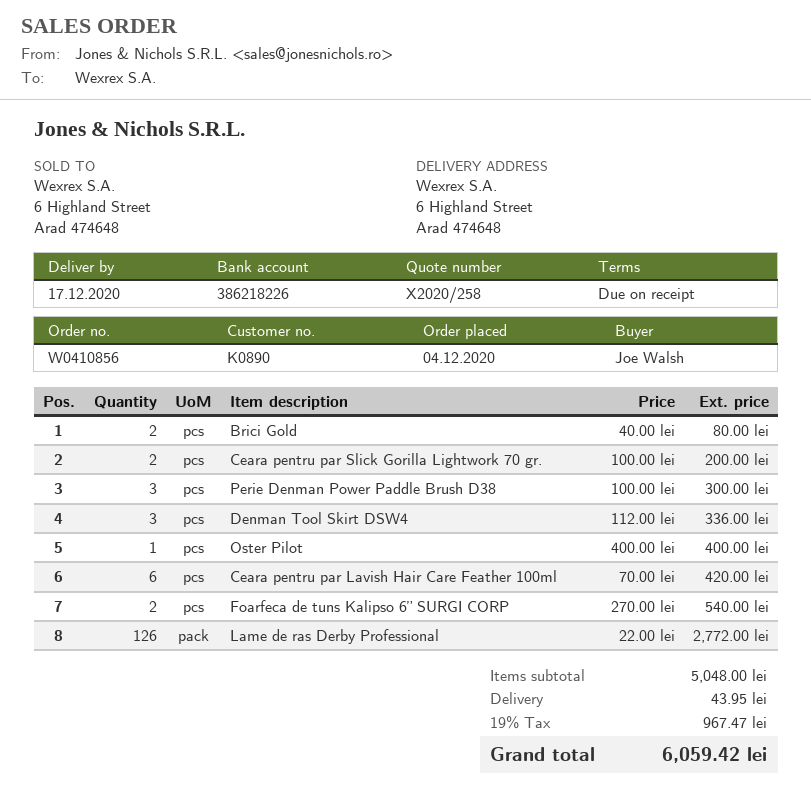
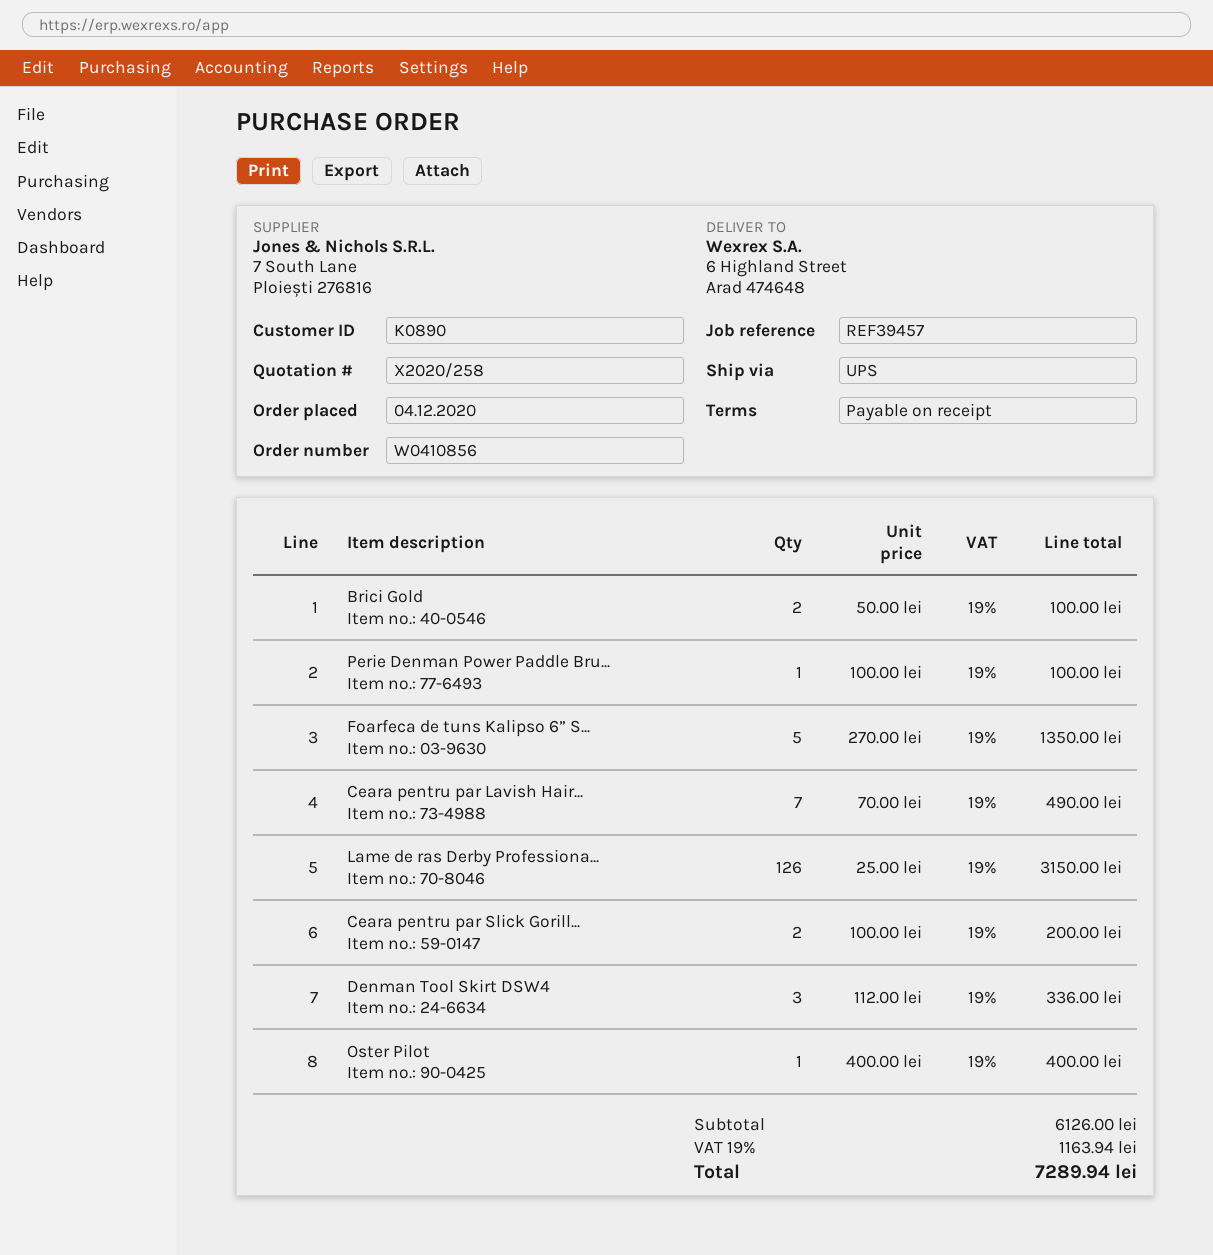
Brici Gold: 2 x 40.00 = 80.00 -> 2 x 50.00 = 100.00
Perie Denman Power Paddle Brush D38: 3 x 100.00 = 300.00 -> 1 x 100.00 = 100.00
Ceara pentru par Lavish Hair Care Feather 100ml: 6 x 70.00 = 420.00 -> 7 x 70.00 = 490.00
Foarfeca de tuns Kalipso 6” SURGI CORP: 2 x 270.00 = 540.00 -> 5 x 270.00 = 1350.00
Lame de ras Derby Professional: 126 x 22.00 = 2772.00 -> 126 x 25.00 = 3150.00
subtotal: 5048.00 -> 6126.00
shipping: 43.95 -> none
tax: 19% = 967.47 -> 19% = 1163.94
total: 6059.42 -> 7289.94

